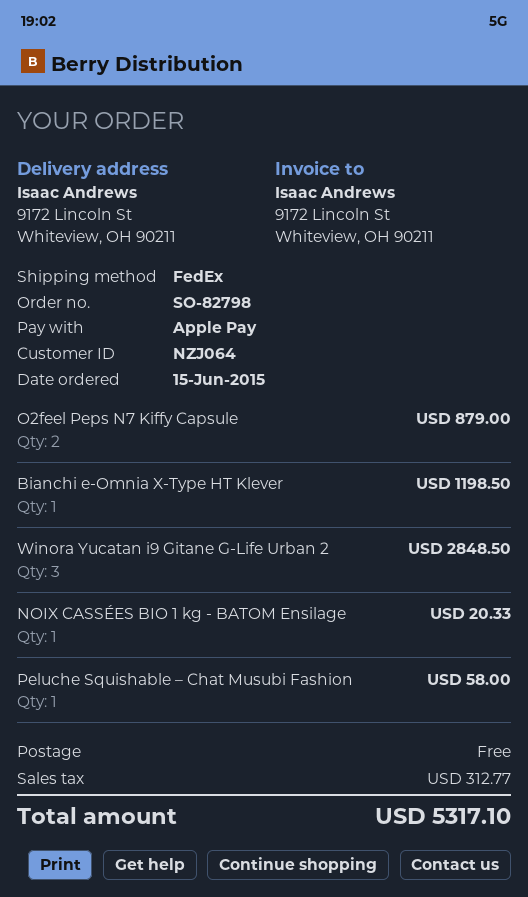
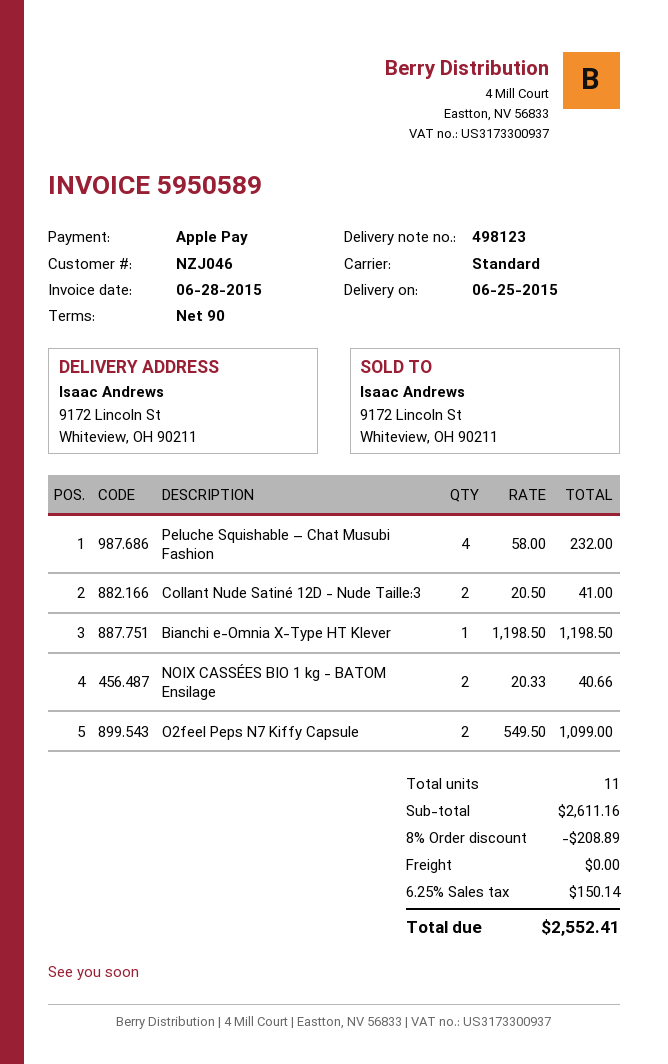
customer number: NZJ064 -> NZJ046
shipping method: FedEx -> standard
O2feel Peps N7 Kiffy Capsule: 2 for 879.00 -> 2 for 1099.00
Winora Yucatan i9 Gitane G-Life Urban 2: 3 for 2848.50 -> none
NOIX CASSÉES BIO 1 kg - BATOM Ensilage: 1 for 20.33 -> 2 for 40.66
Peluche Squishable – Chat Musubi Fashion: 1 for 58.00 -> 4 for 232.00
Collant Nude Satiné 12D - Nude Taille:3: none -> 2 for 41.00
discount: none -> 8% = 208.89
tax: 312.77 -> 150.14
total: 5317.10 -> 2552.41

